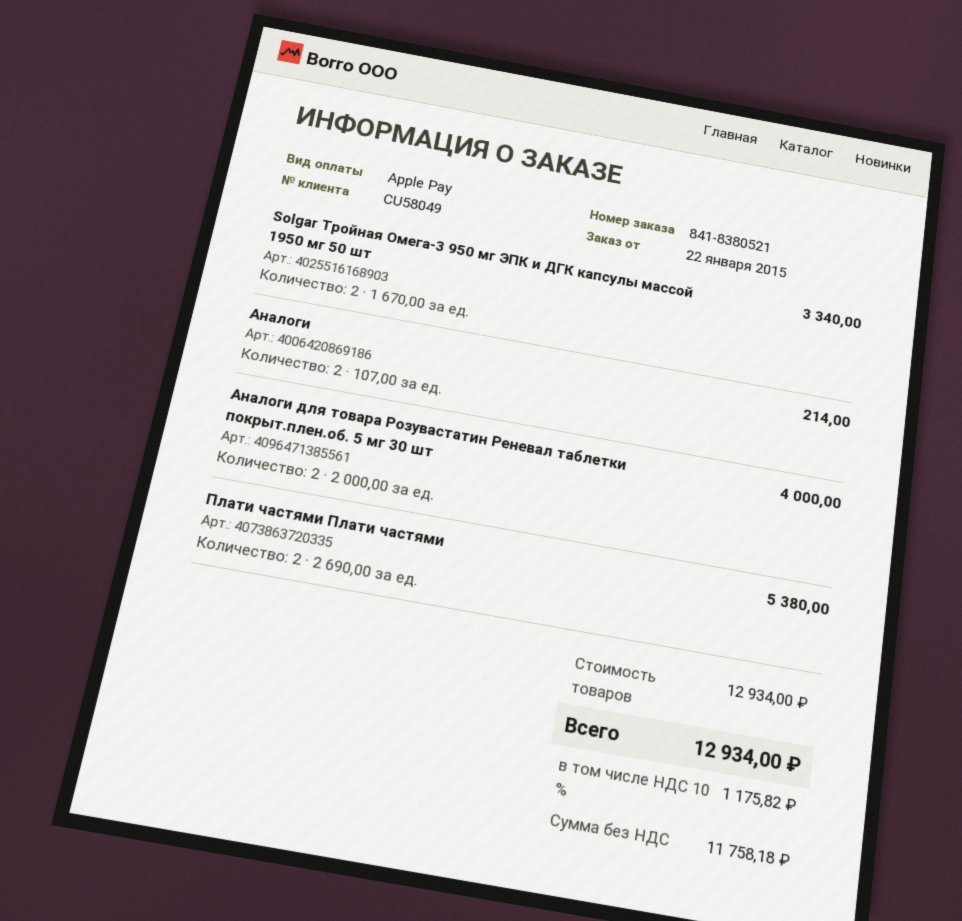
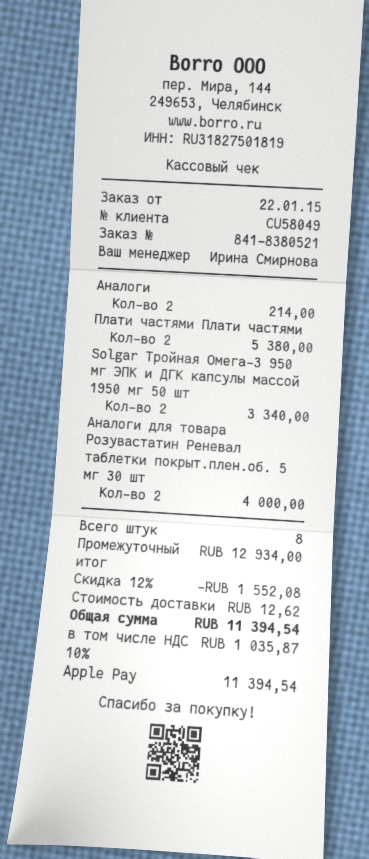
discount: none -> 12% = 1552.08
shipping: none -> 12.62
tax: 10% = 1175.82 -> 10% = 1035.87
total: 12934.00 -> 11394.54

